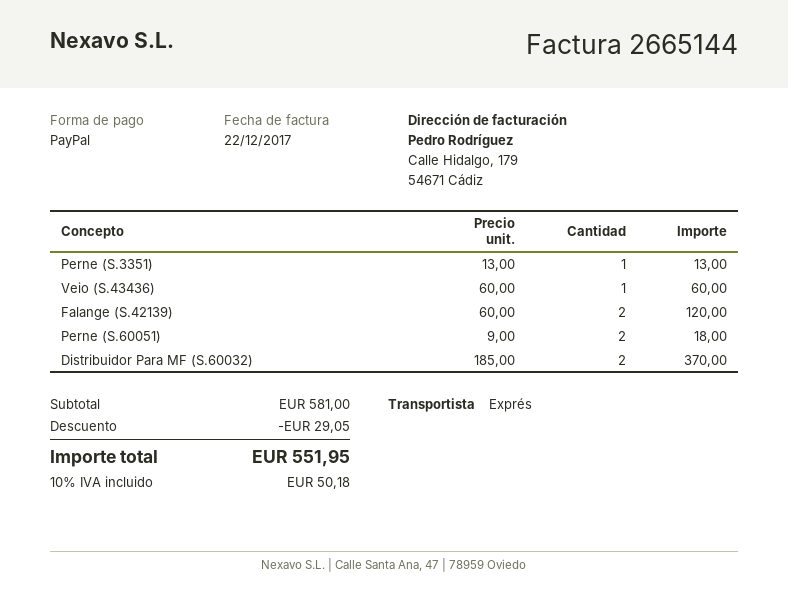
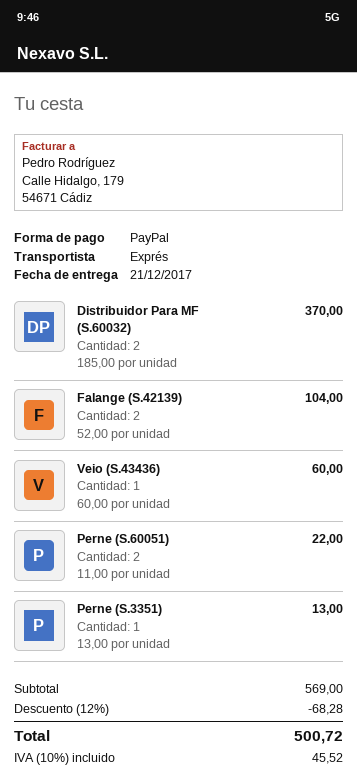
Falange (S.42139): 2 x 60.00 = 120.00 -> 2 x 52.00 = 104.00
Perne (S.60051): 2 x 9.00 = 18.00 -> 2 x 11.00 = 22.00
subtotal: 581.00 -> 569.00
discount: 29.05 -> 68.28
tax: 10% = 50.18 -> 10% = 45.52
total: 551.95 -> 500.72

